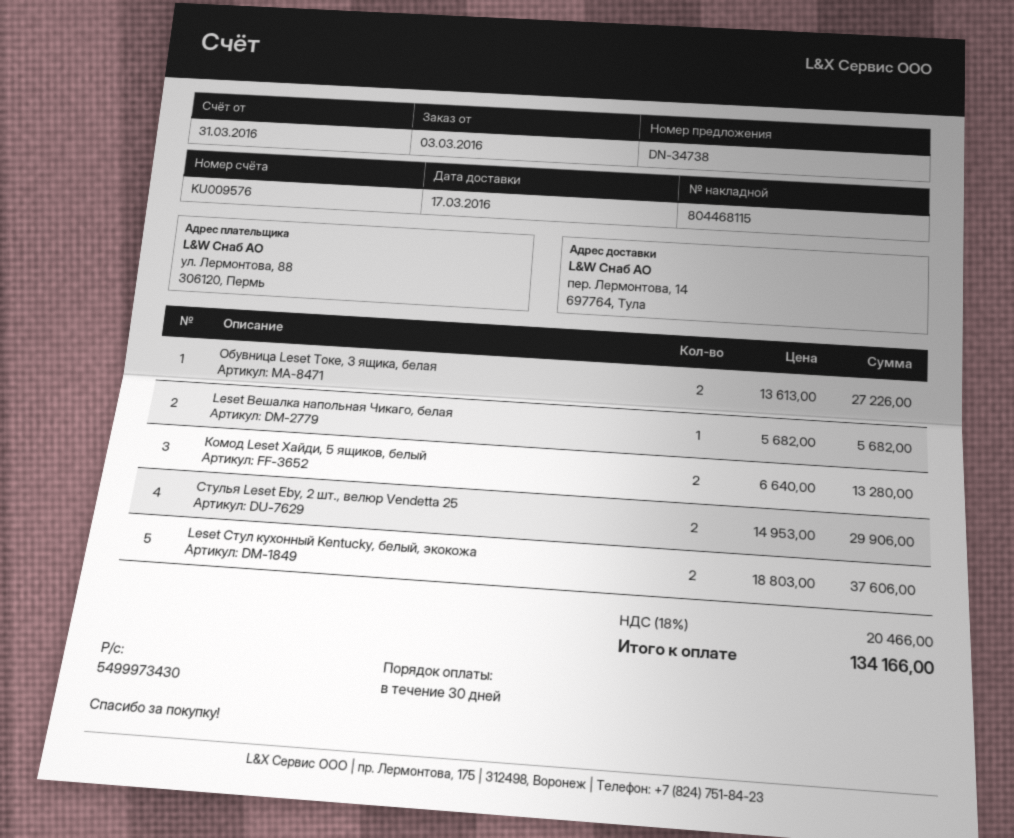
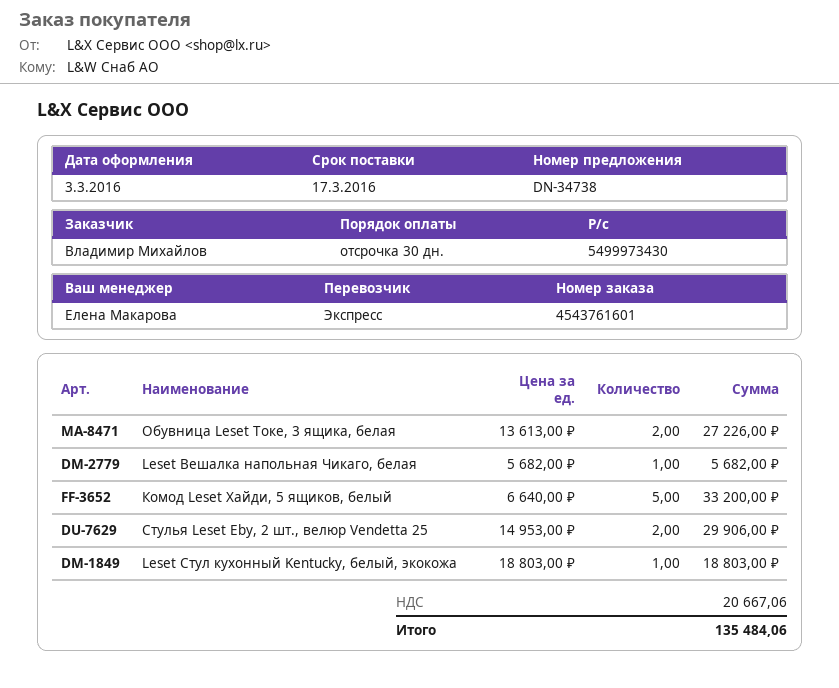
Комод Leset Хайди, 5 ящиков, белый: 2 x 6640.00 = 13280.00 -> 5 x 6640.00 = 33200.00
Leset Стул кухонный Kentucky, белый, экокожа: 2 x 18803.00 = 37606.00 -> 1 x 18803.00 = 18803.00
tax: 20466.00 -> 20667.06
total: 134166.00 -> 135484.06

